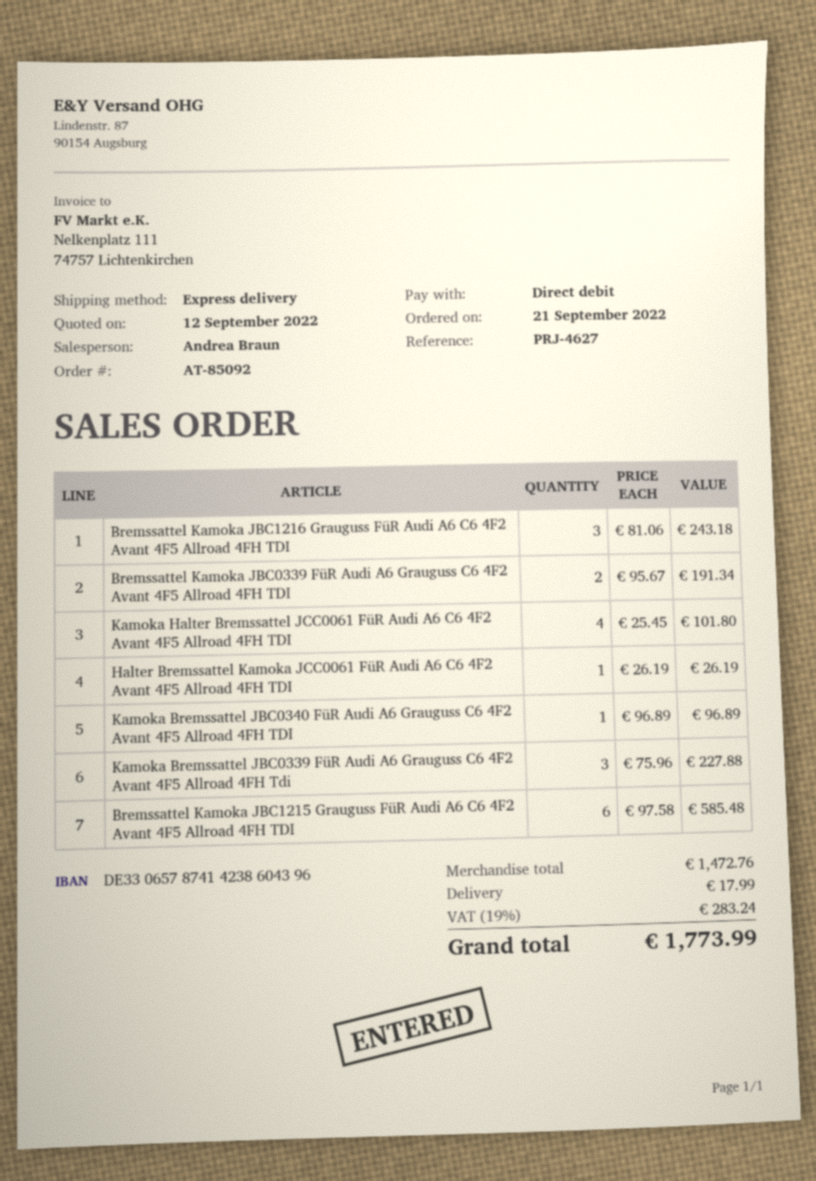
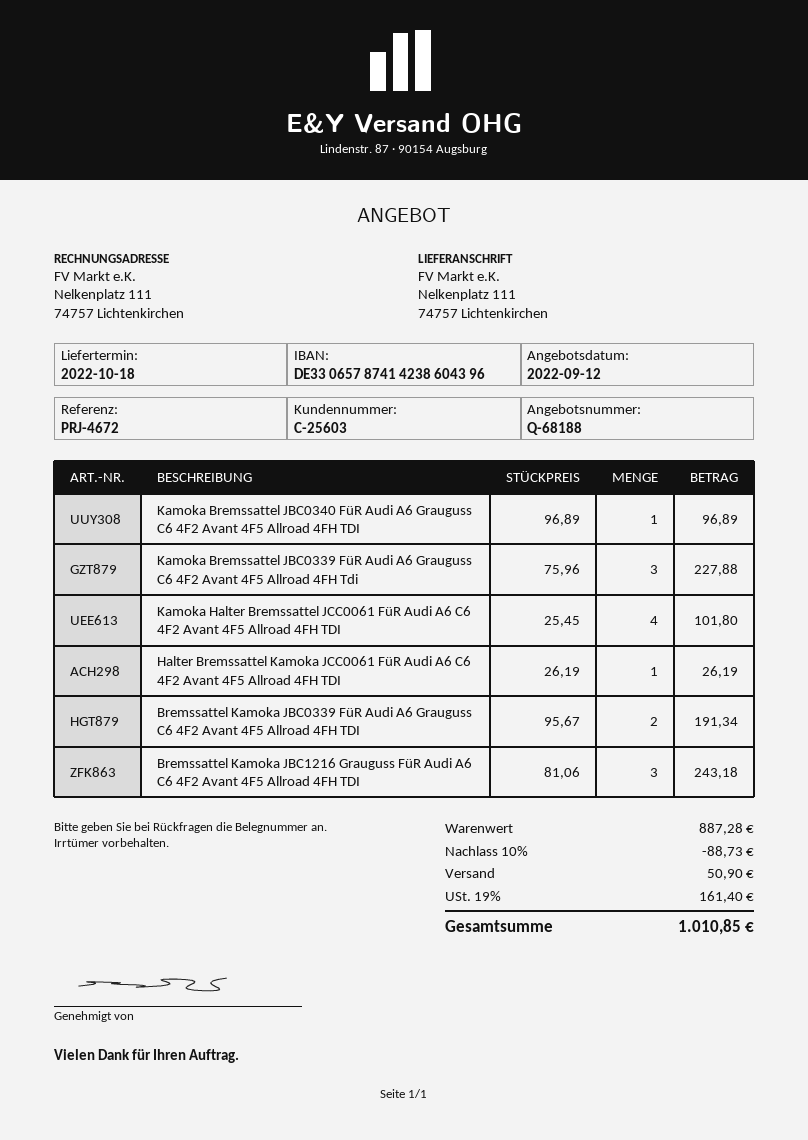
reference: PRJ-4627 -> PRJ-4672
Bremssattel Kamoka JBC1215 Grauguss FüR Audi A6 C6 4F2 Avant 4F5 Allroad 4FH TDI: 6 x 97.58 = 585.48 -> none
subtotal: 1472.76 -> 887.28
discount: none -> 10% = 88.73
shipping: 17.99 -> 50.90
tax: 19% = 283.24 -> 19% = 161.40
total: 1773.99 -> 1010.85

